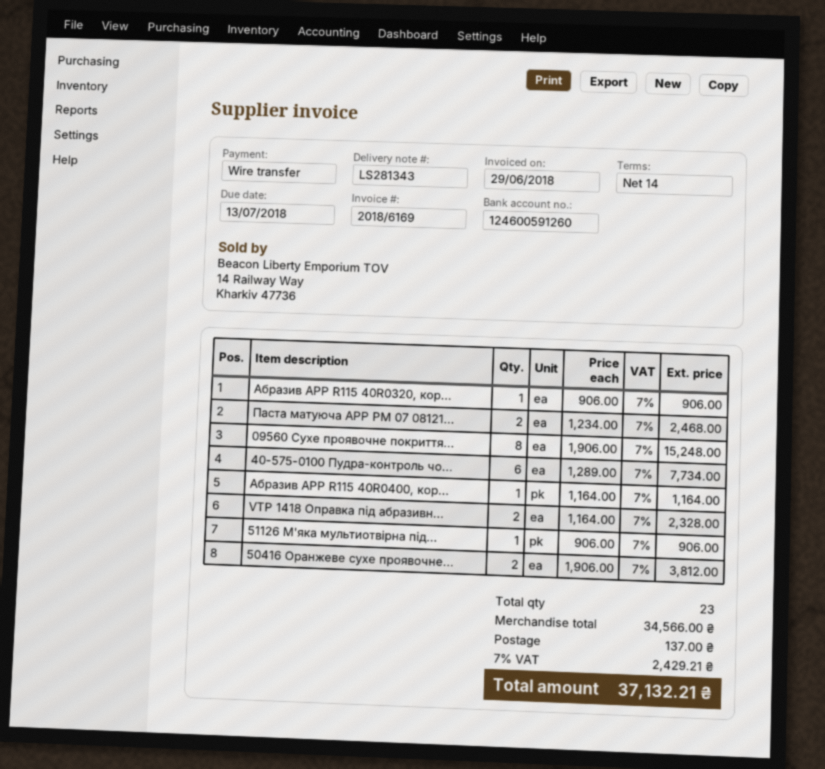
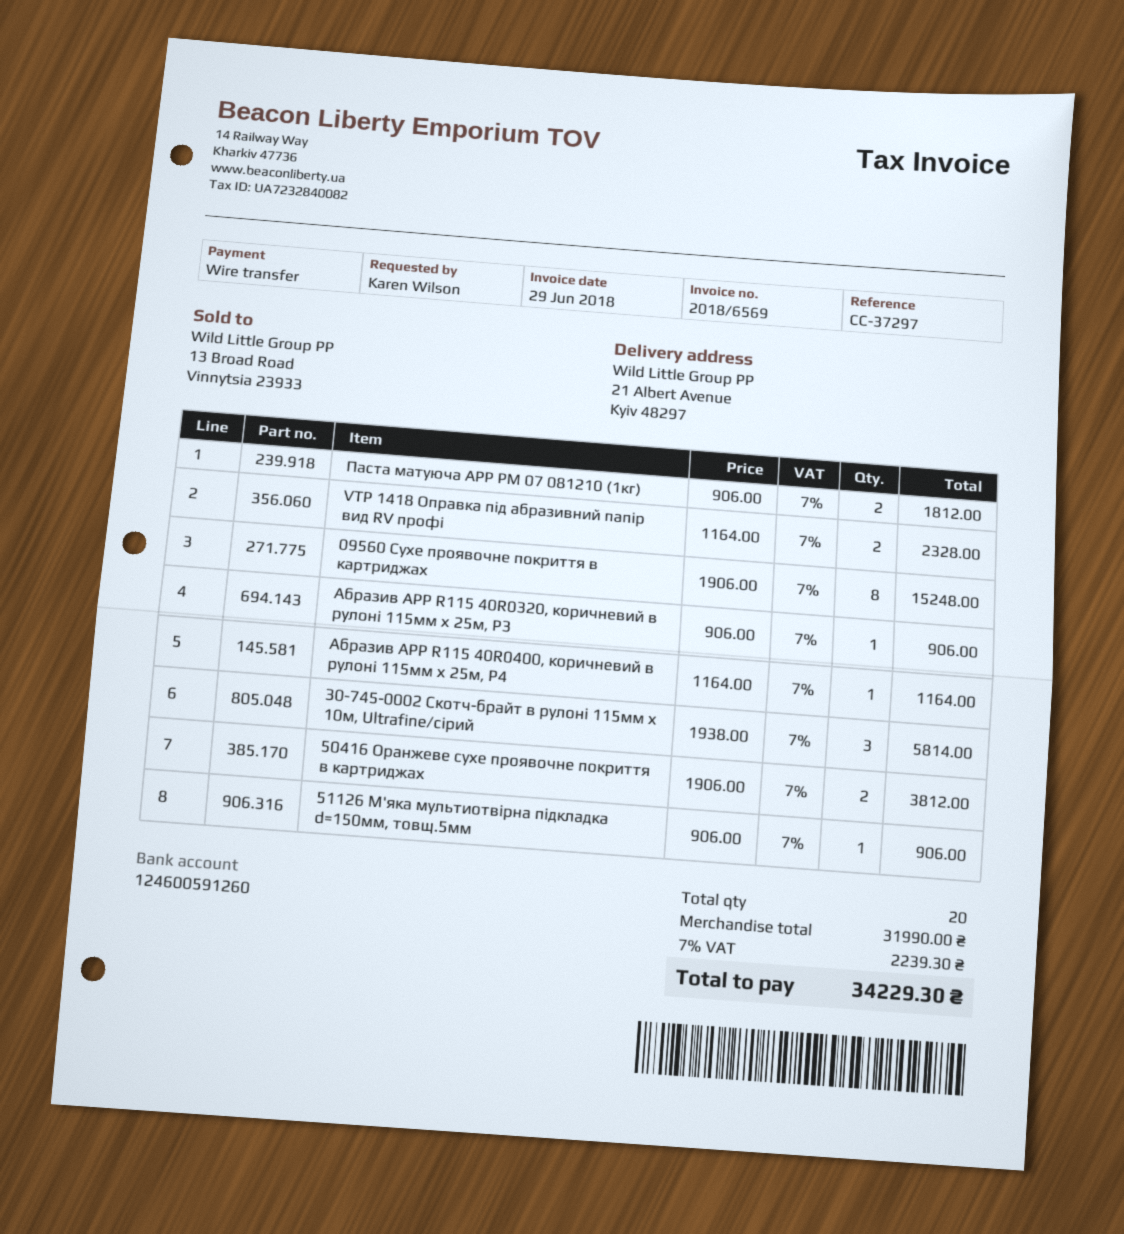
invoice number: 2018/6169 -> 2018/6569
Паста матуюча APP PM 07 08121...: 2 x 1234.00 = 2468.00 -> 2 x 906.00 = 1812.00
40-575-0100 Пудра-контроль чо...: 6 x 1289.00 = 7734.00 -> none
30-745-0002 Скотч-брайт в рулоні 115мм х 10м, Ultrafine/сірий: none -> 3 x 1938.00 = 5814.00
total quantity: 23 -> 20
subtotal: 34566.00 -> 31990.00
shipping: 137.00 -> none
tax: 7% = 2429.21 -> 7% = 2239.30
total: 37132.21 -> 34229.30

